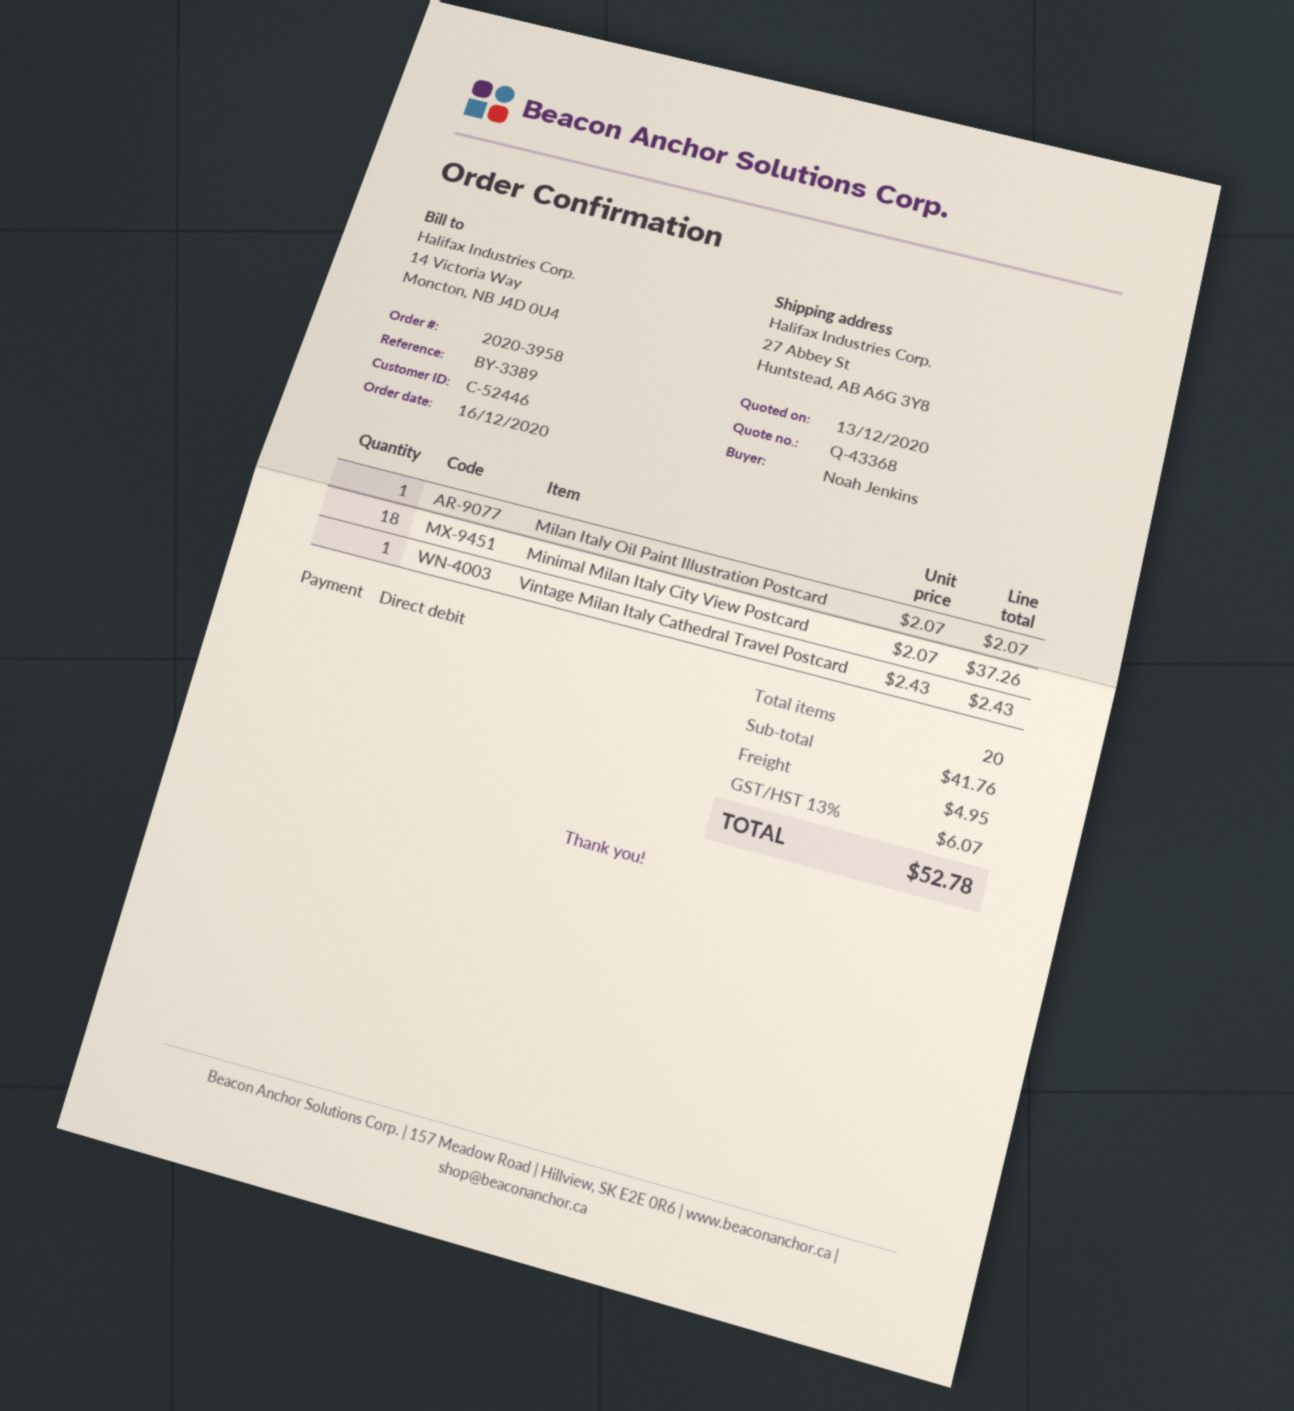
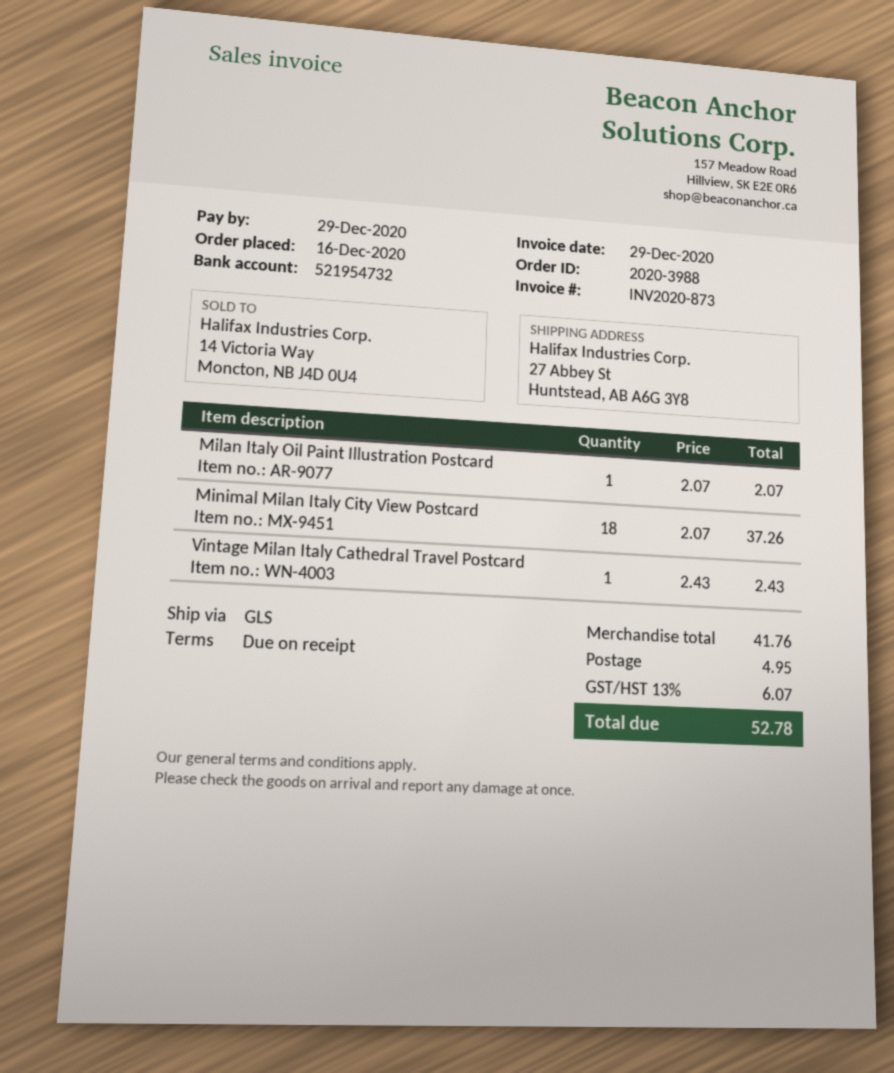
order number: 2020-3958 -> 2020-3988

